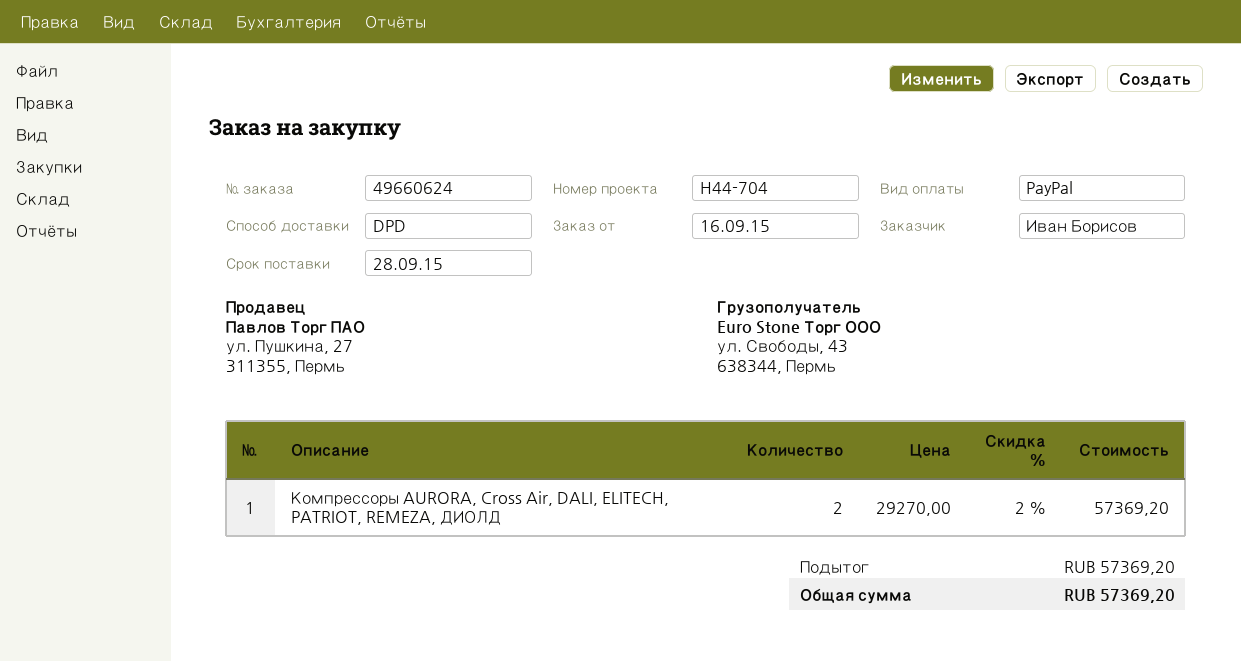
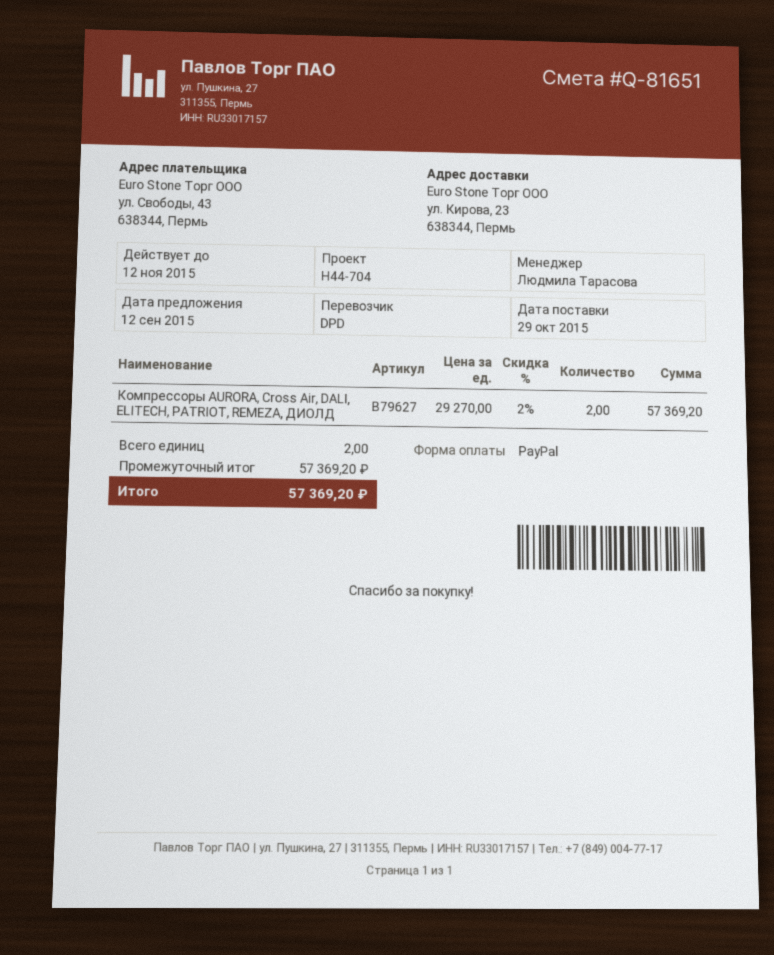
delivery date: 2015-09-28 -> 2015-10-29
ship to: ул. Свободы, 43, 638344, Пермь -> ул. Кирова, 23, 638344, Пермь

